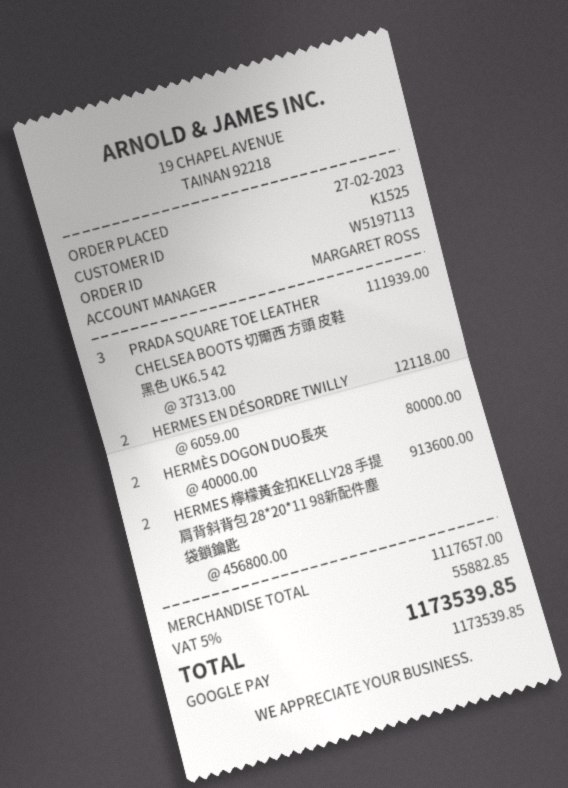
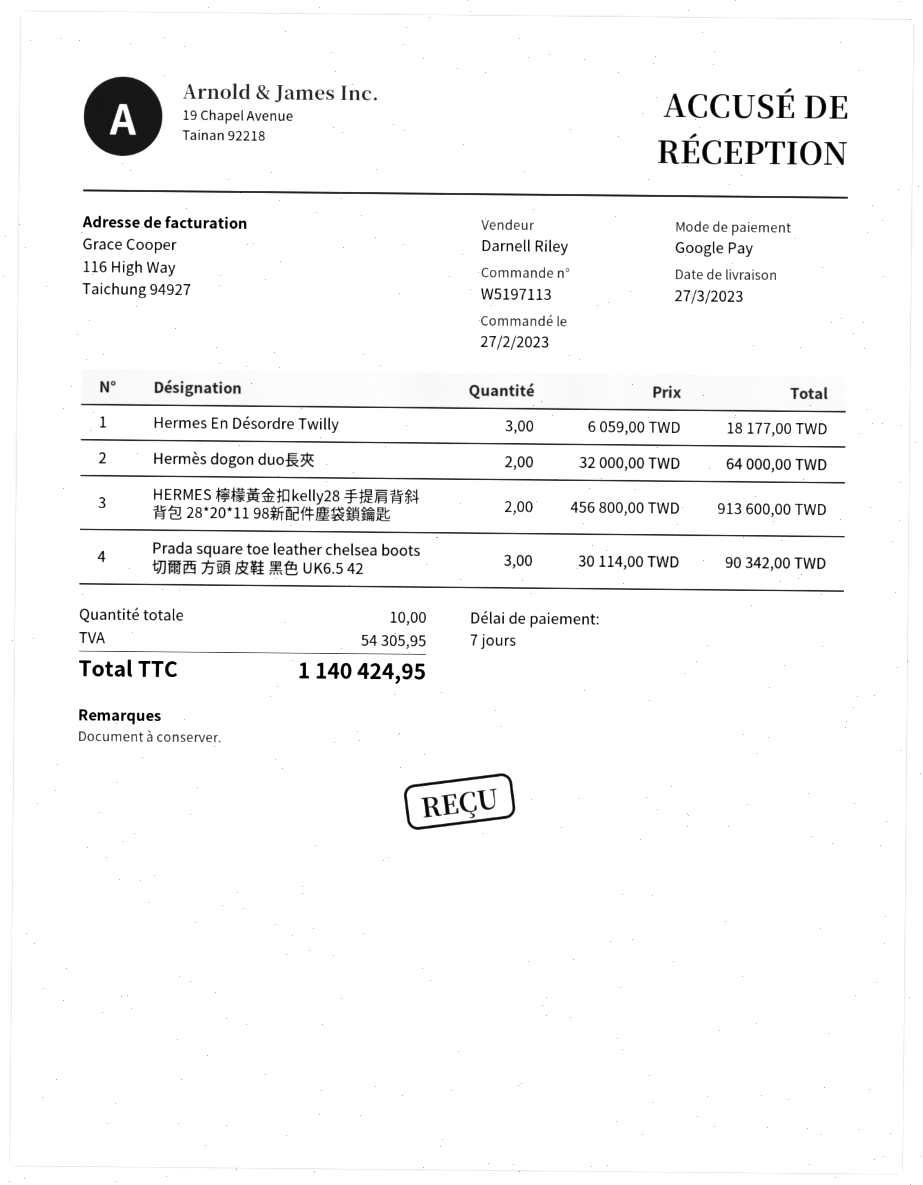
sales rep: MARGARET ROSS -> Darnell Riley
PRADA SQUARE TOE LEATHER CHELSEA BOOTS 切爾西 方頭 皮鞋 黑色 UK6.5 42: 3 x 37313.00 = 111939.00 -> 3 x 30114.00 = 90342.00
HERMES EN DÉSORDRE TWILLY: 2 x 6059.00 = 12118.00 -> 3 x 6059.00 = 18177.00
HERMÈS DOGON DUO長夾: 2 x 40000.00 = 80000.00 -> 2 x 32000.00 = 64000.00
tax: 55882.85 -> 54305.95
total: 1173539.85 -> 1140424.95

